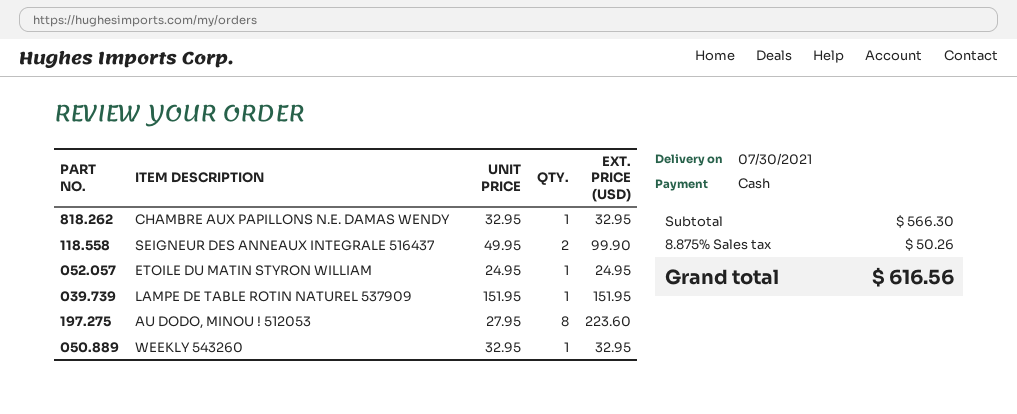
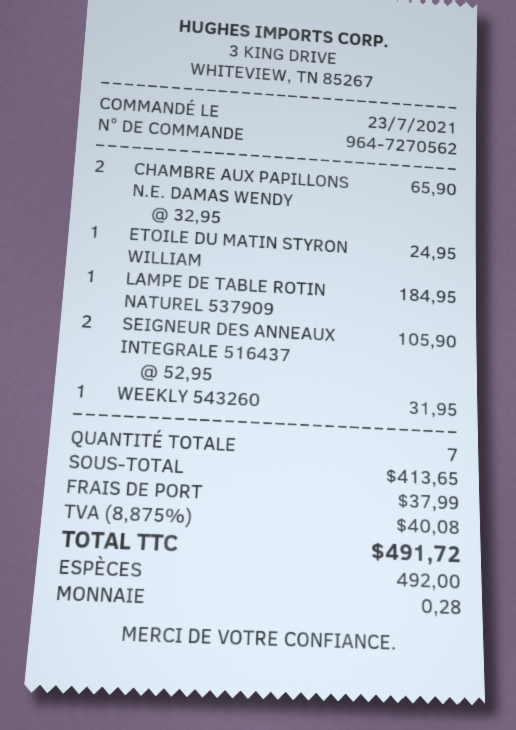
CHAMBRE AUX PAPILLONS N.E. DAMAS WENDY: 1 x 32.95 = 32.95 -> 2 x 32.95 = 65.90
SEIGNEUR DES ANNEAUX INTEGRALE 516437: 2 x 49.95 = 99.90 -> 2 x 52.95 = 105.90
LAMPE DE TABLE ROTIN NATUREL 537909: 1 x 151.95 = 151.95 -> 1 x 184.95 = 184.95
AU DODO, MINOU ! 512053: 8 x 27.95 = 223.60 -> none
WEEKLY 543260: 1 x 32.95 = 32.95 -> 1 x 31.95 = 31.95
subtotal: 566.30 -> 413.65
shipping: none -> 37.99
tax: 8.875% = 50.26 -> 8.875% = 40.08
total: 616.56 -> 491.72

